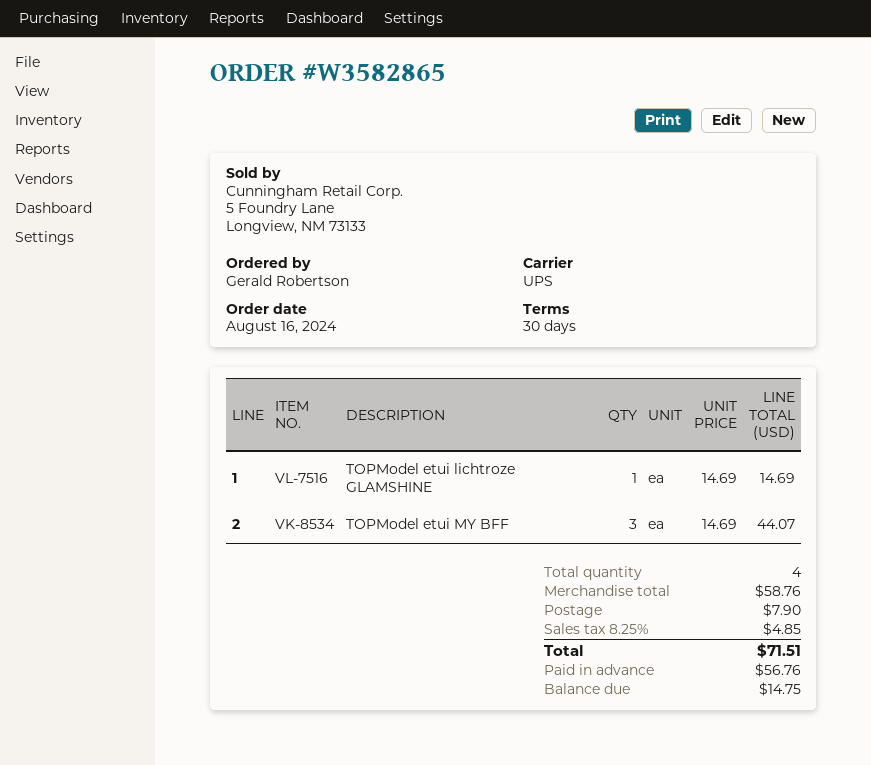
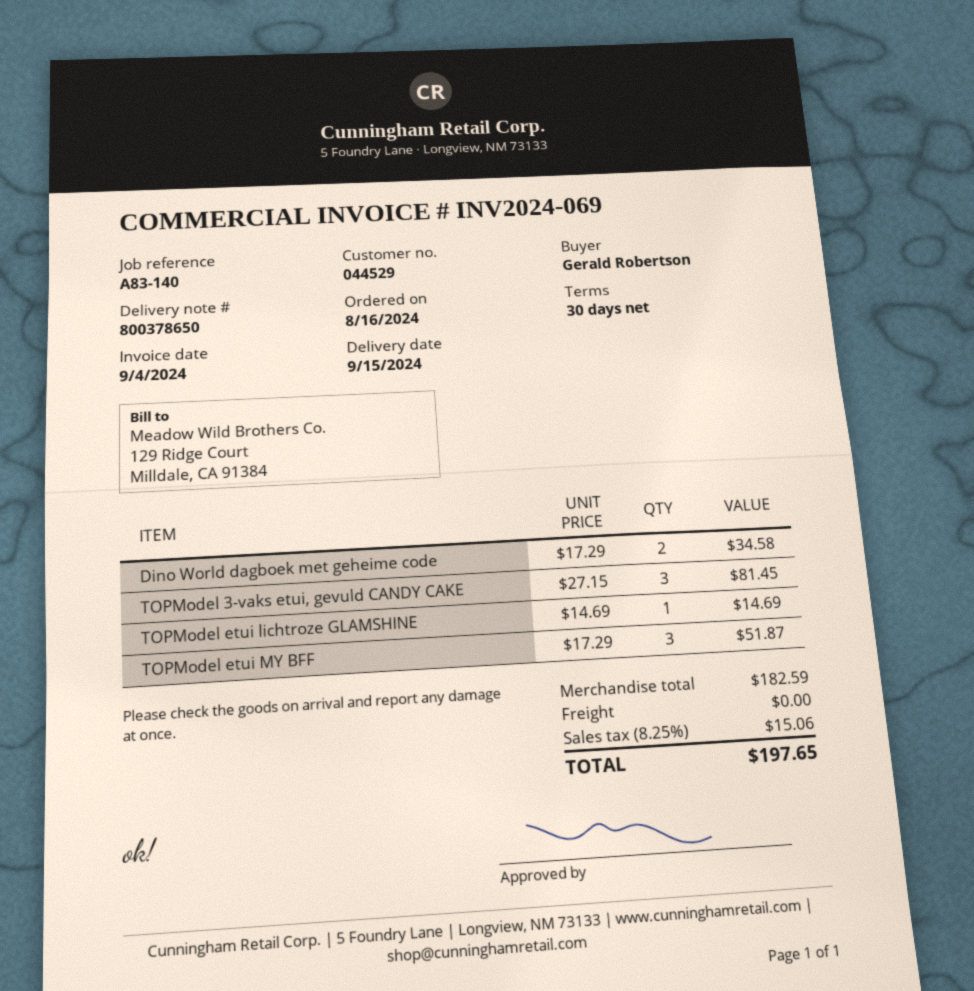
TOPModel etui MY BFF: 3 x 14.69 = 44.07 -> 3 x 17.29 = 51.87
Dino World dagboek met geheime code: none -> 2 x 17.29 = 34.58
TOPModel 3-vaks etui, gevuld CANDY CAKE: none -> 3 x 27.15 = 81.45
subtotal: 58.76 -> 182.59
shipping: 7.90 -> 0.00
tax: 8.25% = 4.85 -> 8.25% = 15.06
total: 71.51 -> 197.65

